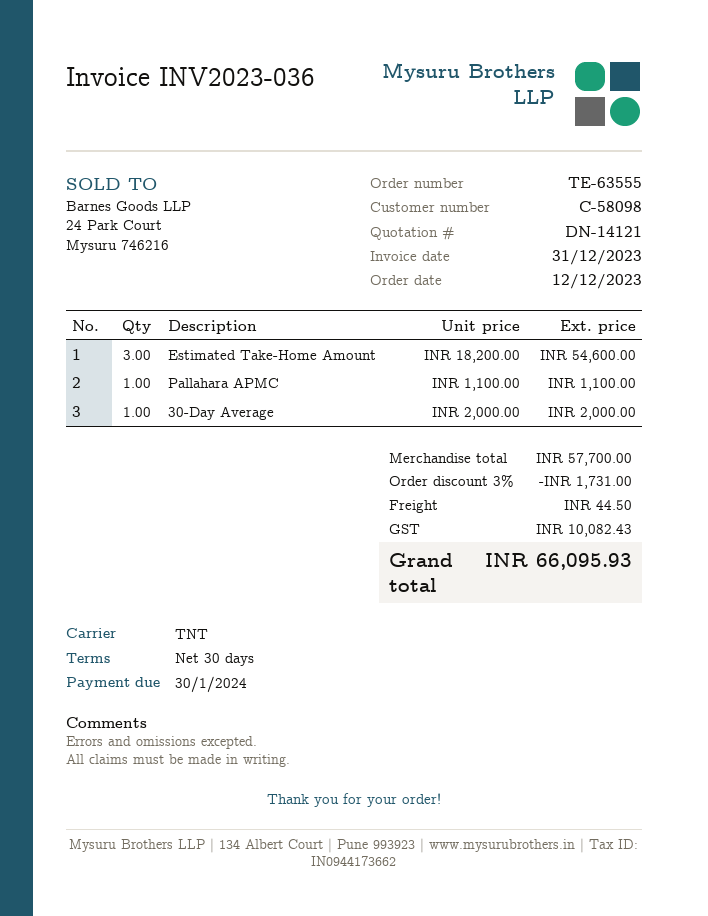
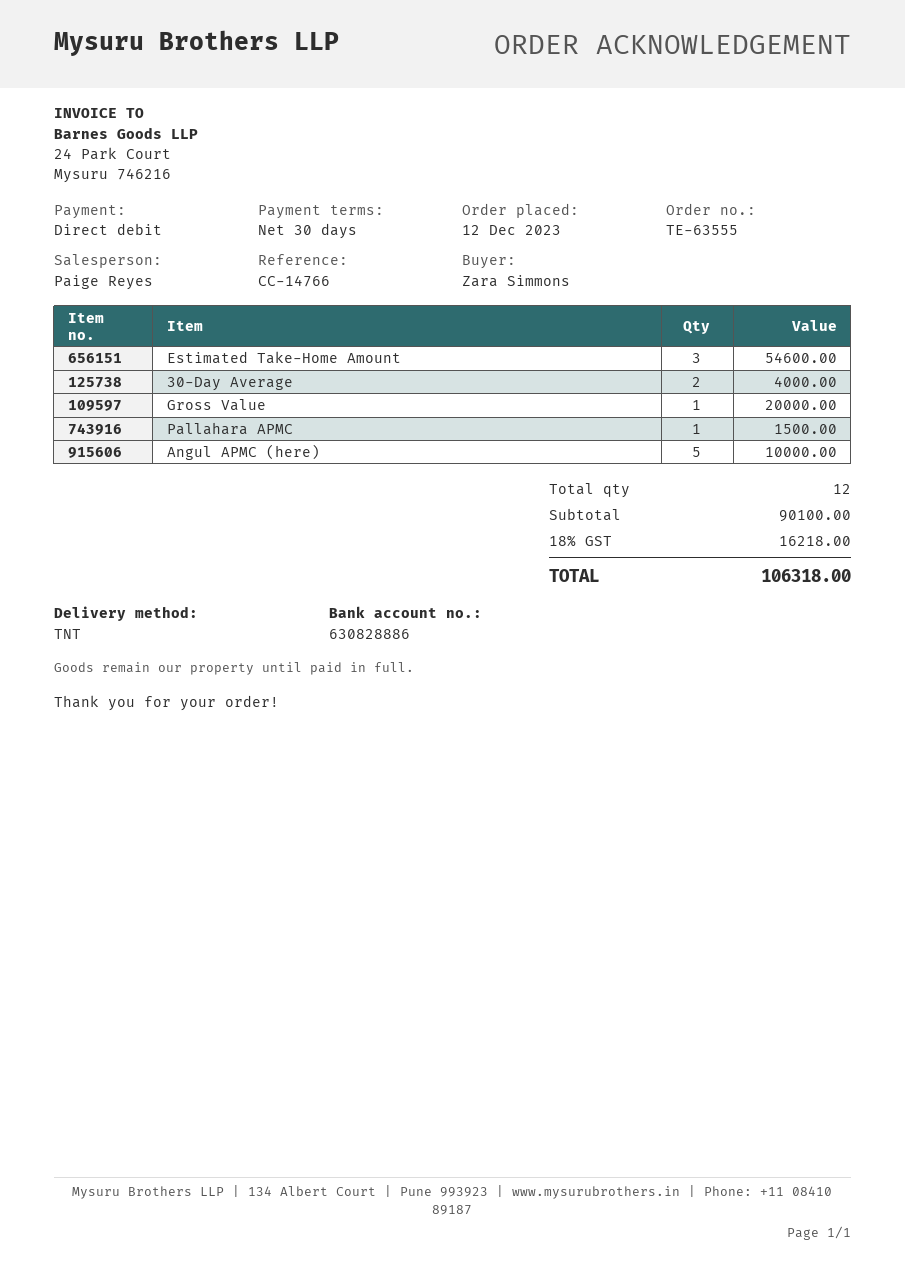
Pallahara APMC: 1 for 1100.00 -> 1 for 1500.00
30-Day Average: 1 for 2000.00 -> 2 for 4000.00
Gross Value: none -> 1 for 20000.00
Angul APMC (here): none -> 5 for 10000.00
subtotal: 57700.00 -> 90100.00
discount: 3% = 1731.00 -> none
shipping: 44.50 -> none
tax: 10082.43 -> 16218.00
total: 66095.93 -> 106318.00

